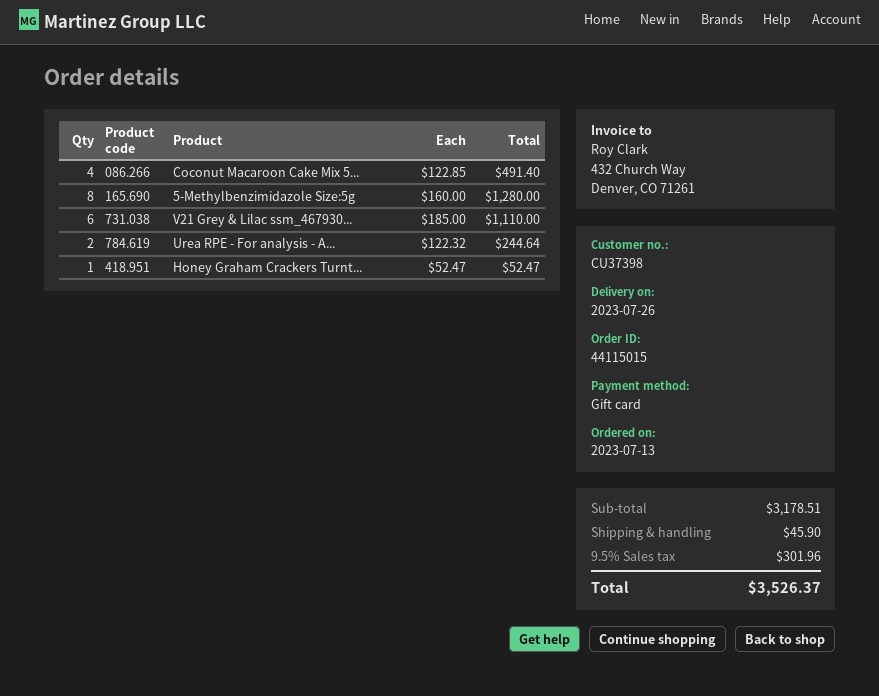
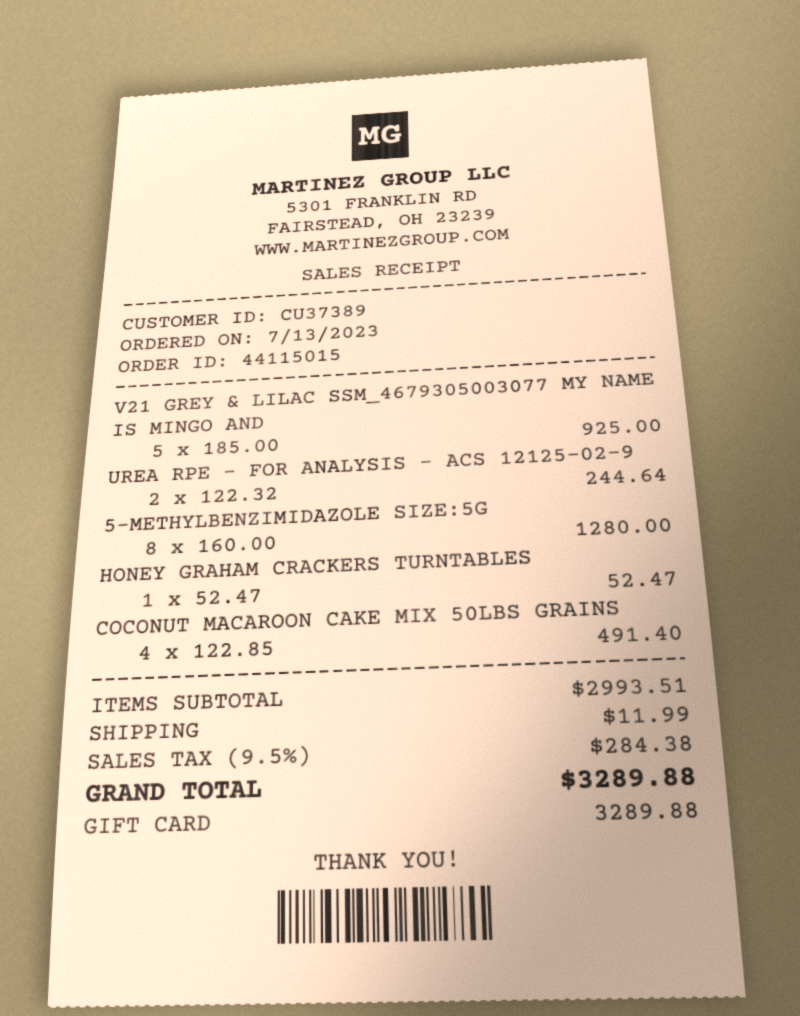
customer number: CU37398 -> CU37389
V21 Grey & Lilac ssm_467930...: 6 x 185.00 = 1110.00 -> 5 x 185.00 = 925.00
subtotal: 3178.51 -> 2993.51
shipping: 45.90 -> 11.99
tax: 9.5% = 301.96 -> 9.5% = 284.38
total: 3526.37 -> 3289.88

